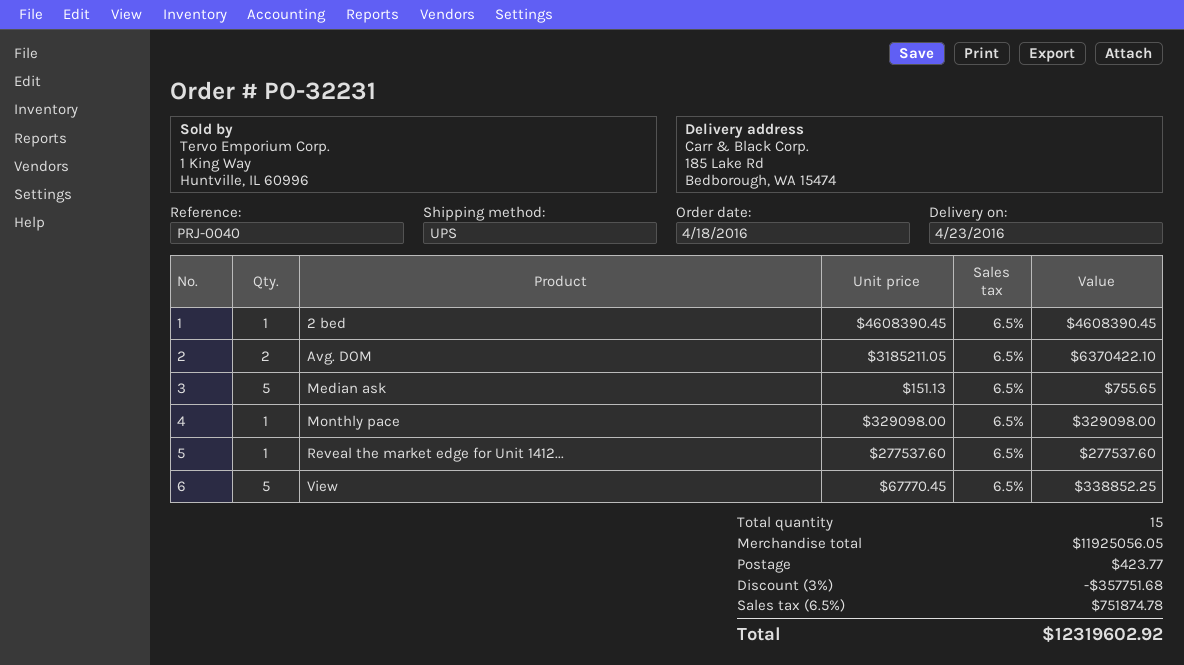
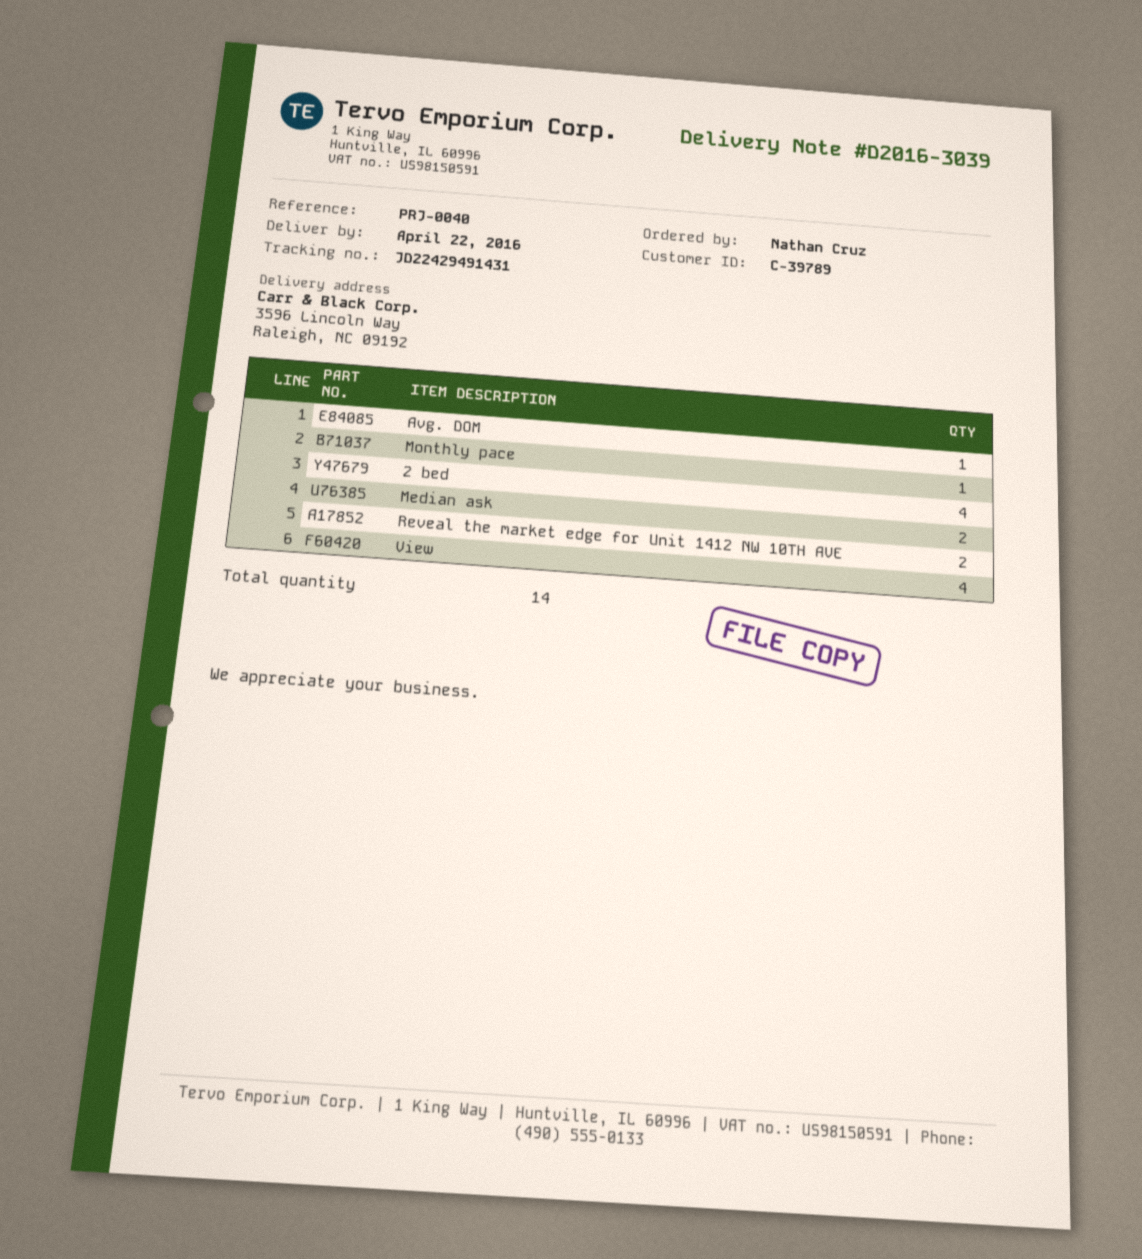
delivery date: 2016-04-23 -> 2016-04-22
ship to: 185 Lake Rd, Bedborough, WA 15474 -> 3596 Lincoln Way, Raleigh, NC 09192
2 bed: 1 -> 4
Avg. DOM: 2 -> 1
Median ask: 5 -> 2
Reveal the market edge for Unit 1412...: 1 -> 2
View: 5 -> 4
total quantity: 15 -> 14

